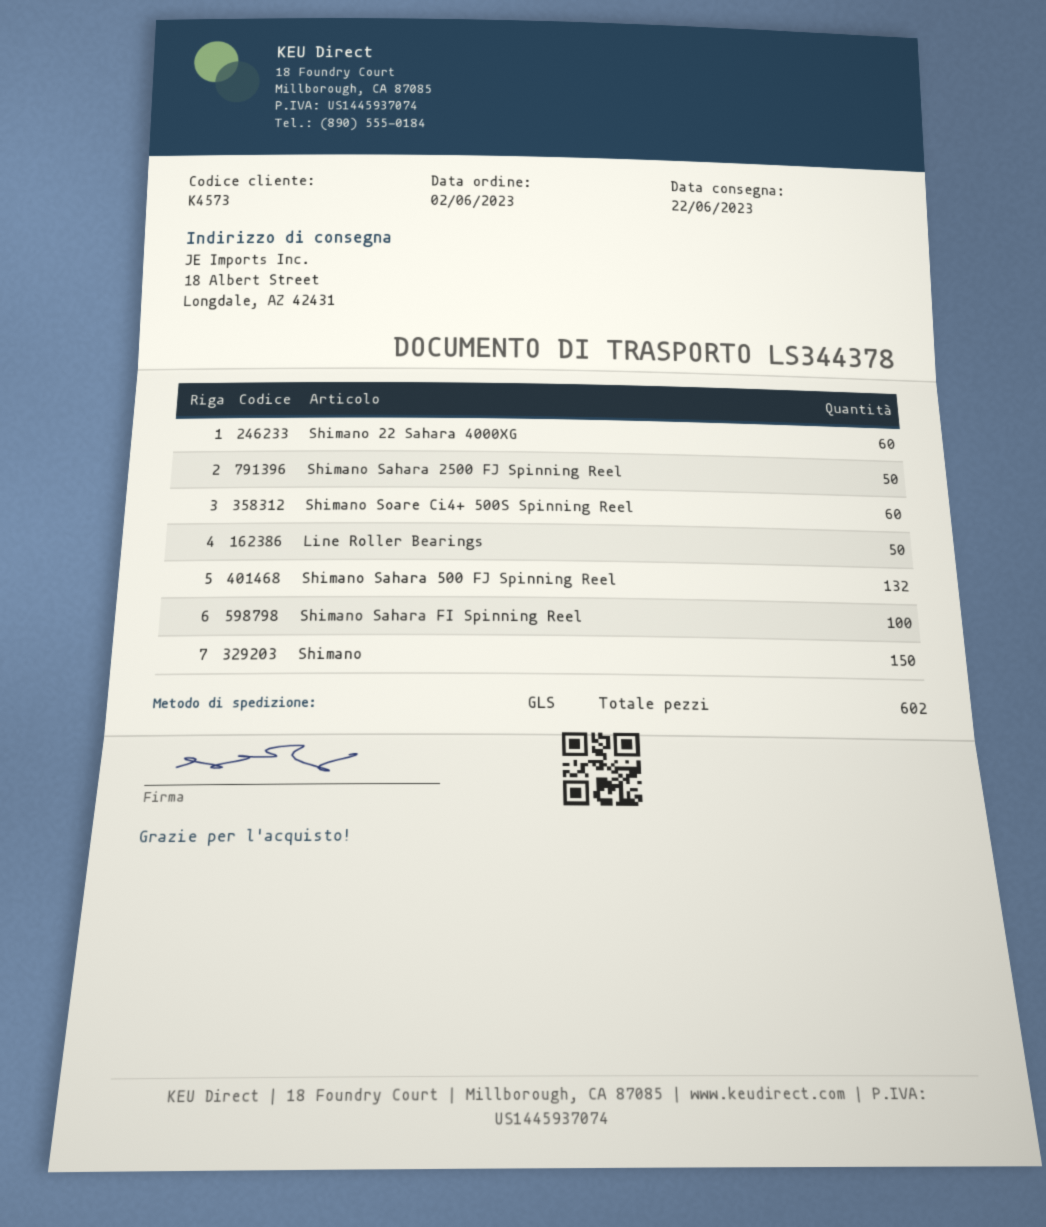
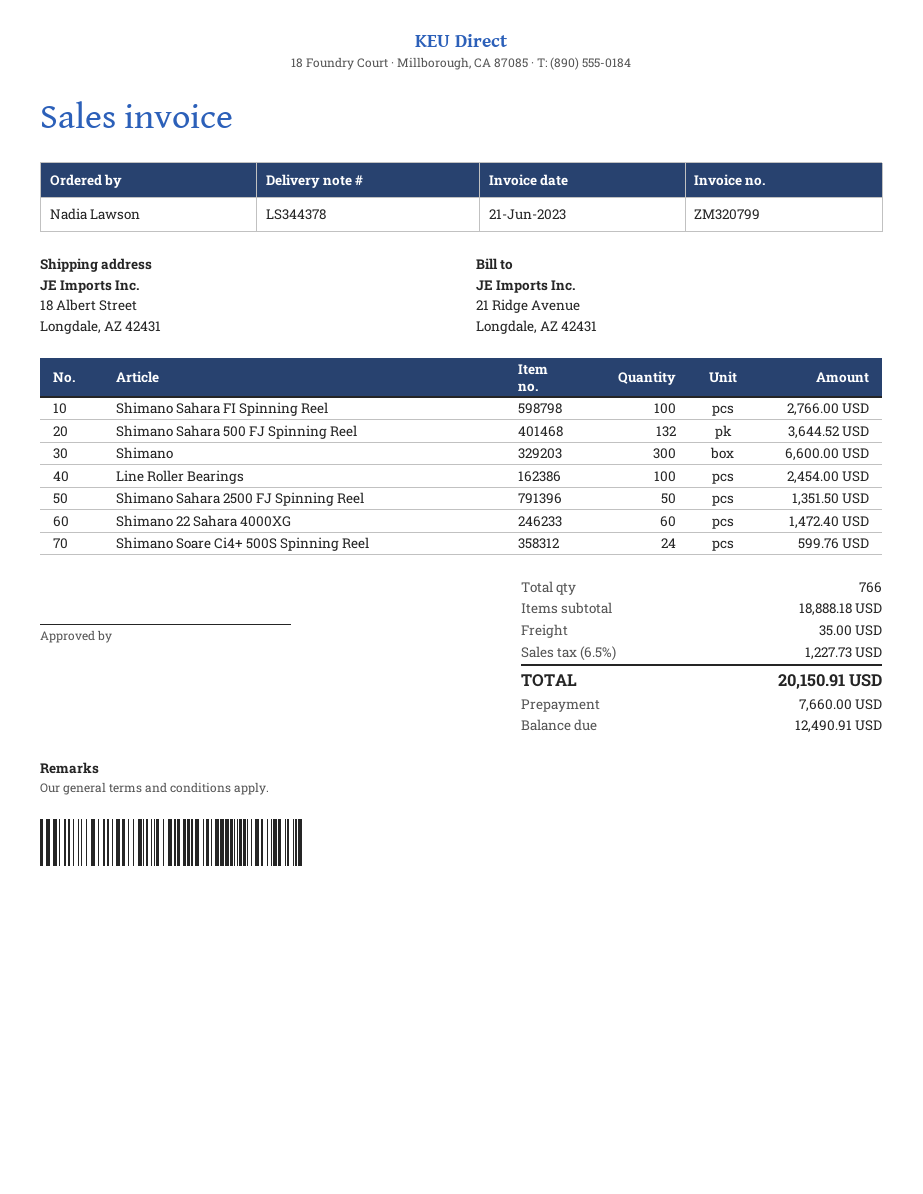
Shimano Soare Ci4+ 500S Spinning Reel: 60 -> 24
Line Roller Bearings: 50 -> 100
Shimano: 150 -> 300
total quantity: 602 -> 766

